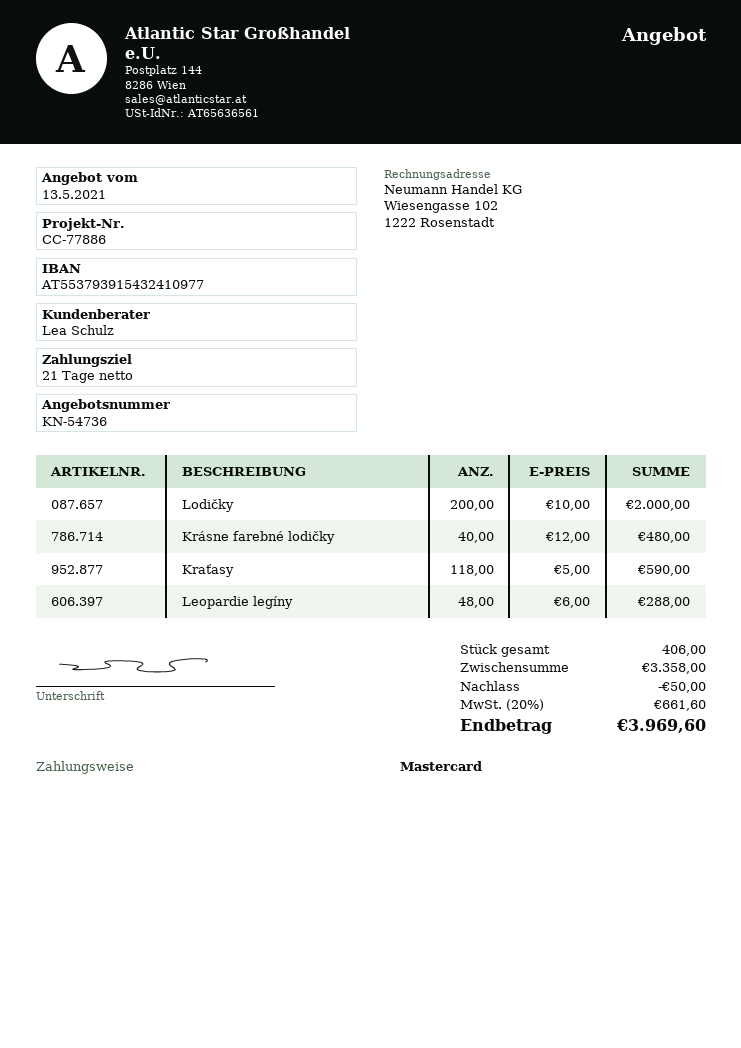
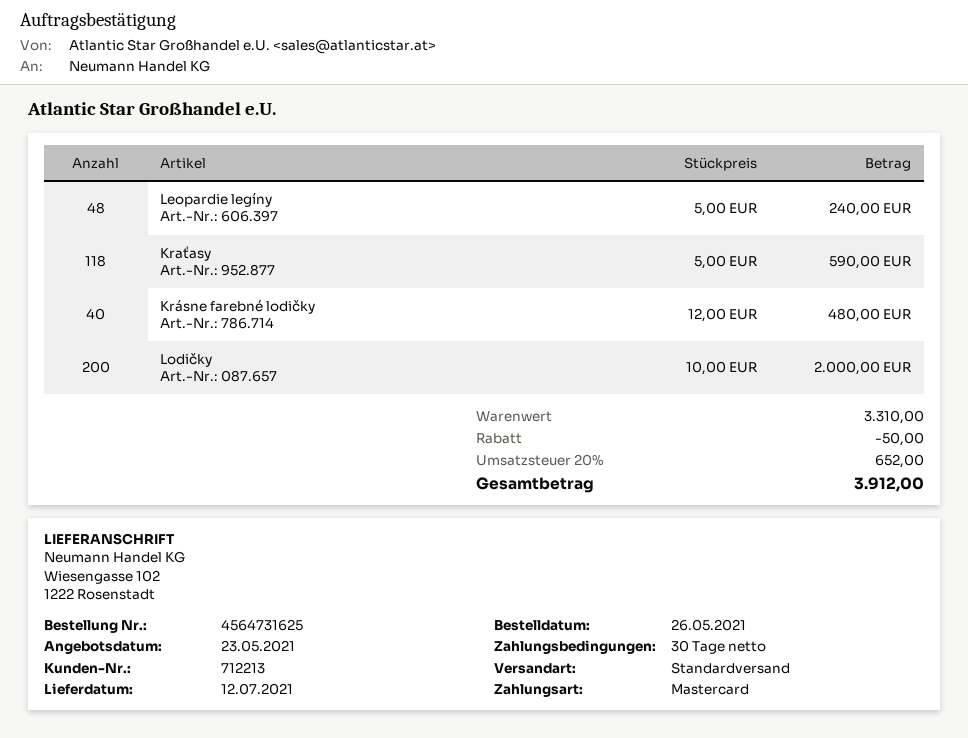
quote date: 2021-05-13 -> 2021-05-23
payment terms: 21 days -> 30 days
Leopardie legíny: 48 x 6.00 = 288.00 -> 48 x 5.00 = 240.00
subtotal: 3358.00 -> 3310.00
tax: 20% = 661.60 -> 20% = 652.00
total: 3969.60 -> 3912.00

